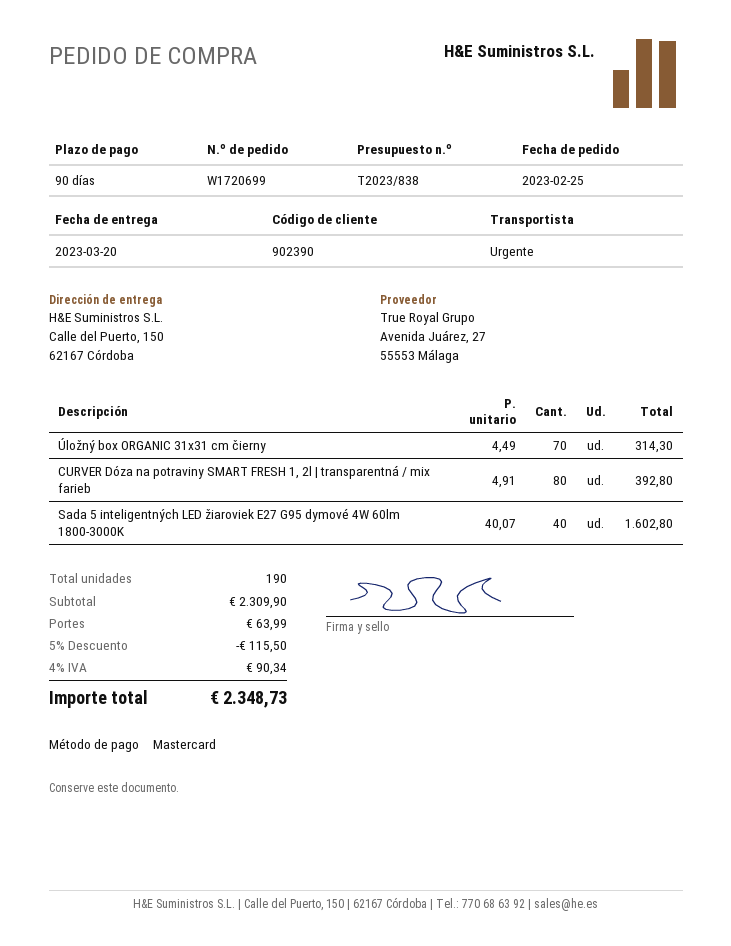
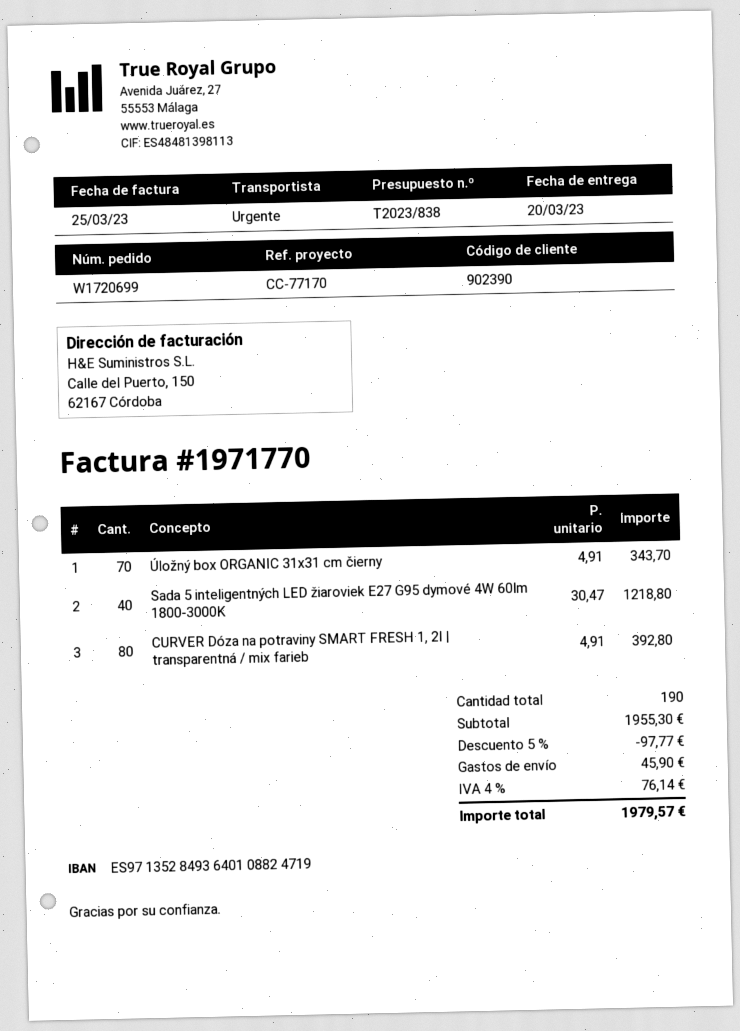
Úložný box ORGANIC 31x31 cm čierny: 70 x 4.49 = 314.30 -> 70 x 4.91 = 343.70
Sada 5 inteligentných LED žiaroviek E27 G95 dymové 4W 60lm 1800-3000K: 40 x 40.07 = 1602.80 -> 40 x 30.47 = 1218.80
subtotal: 2309.90 -> 1955.30
discount: 5% = 115.50 -> 5% = 97.77
shipping: 63.99 -> 45.90
tax: 4% = 90.34 -> 4% = 76.14
total: 2348.73 -> 1979.57

